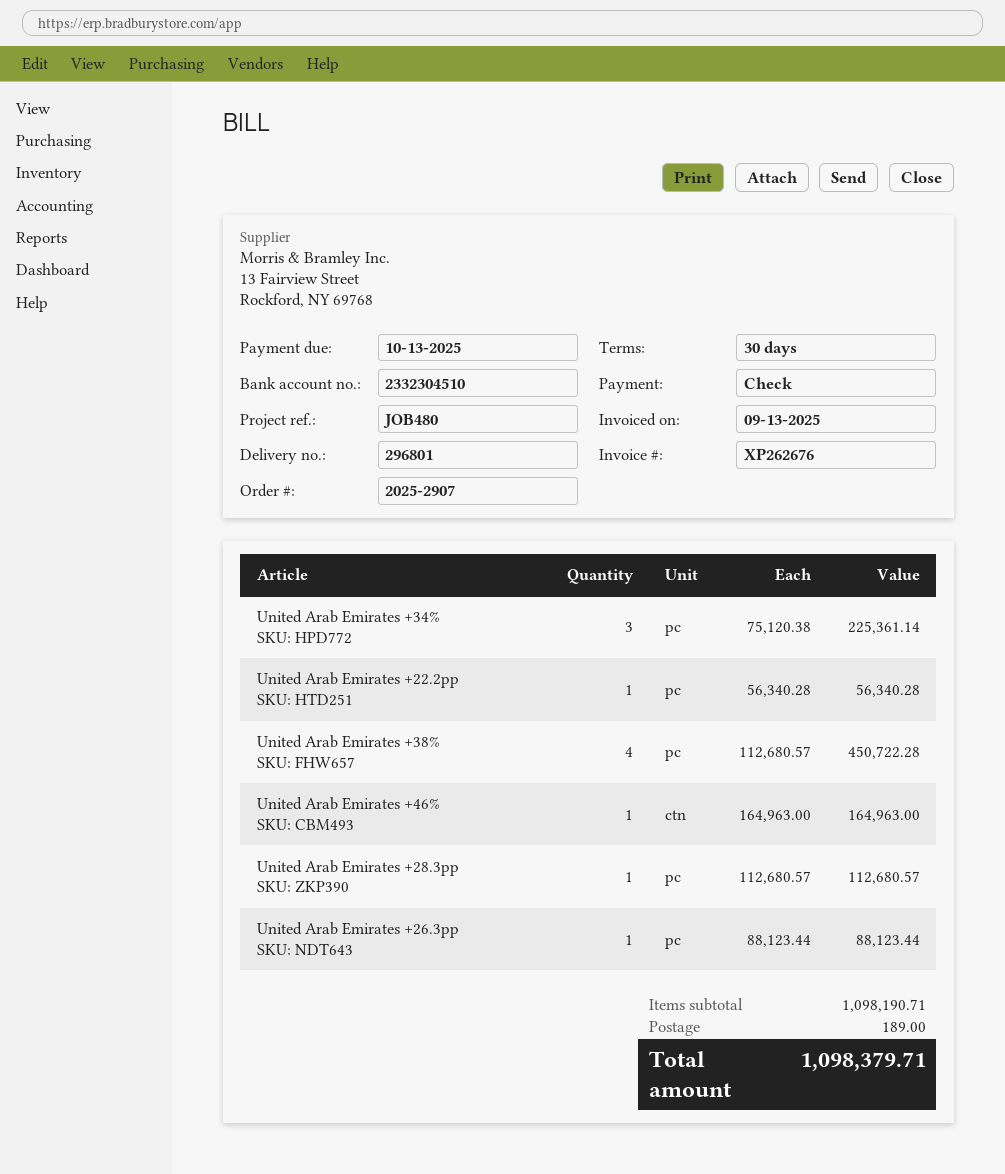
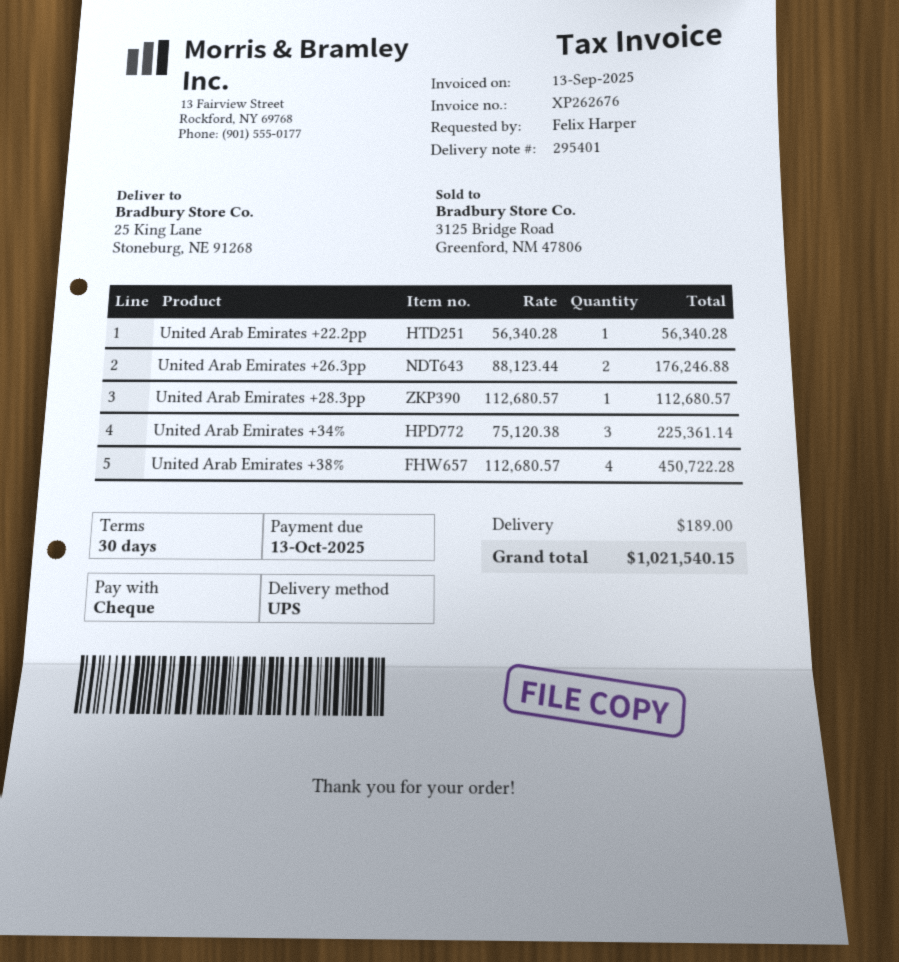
delivery note number: 296801 -> 295401
United Arab Emirates +46%: 1 x 164963.00 = 164963.00 -> none
United Arab Emirates +26.3pp: 1 x 88123.44 = 88123.44 -> 2 x 88123.44 = 176246.88
total: 1098379.71 -> 1021540.15

